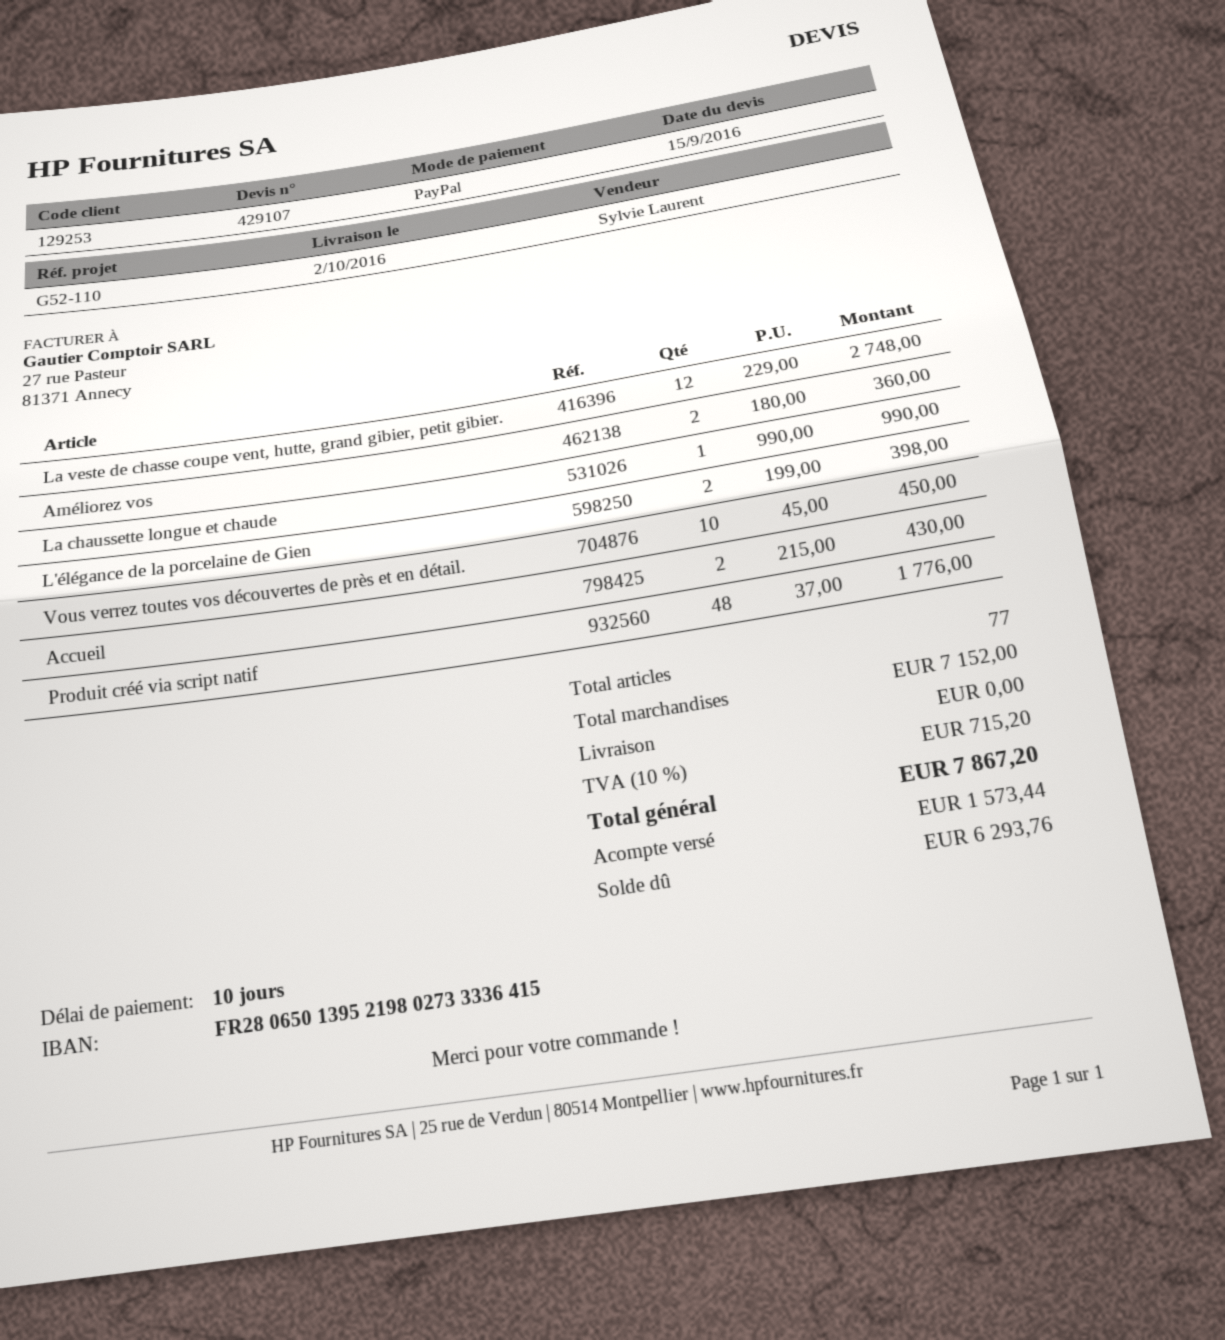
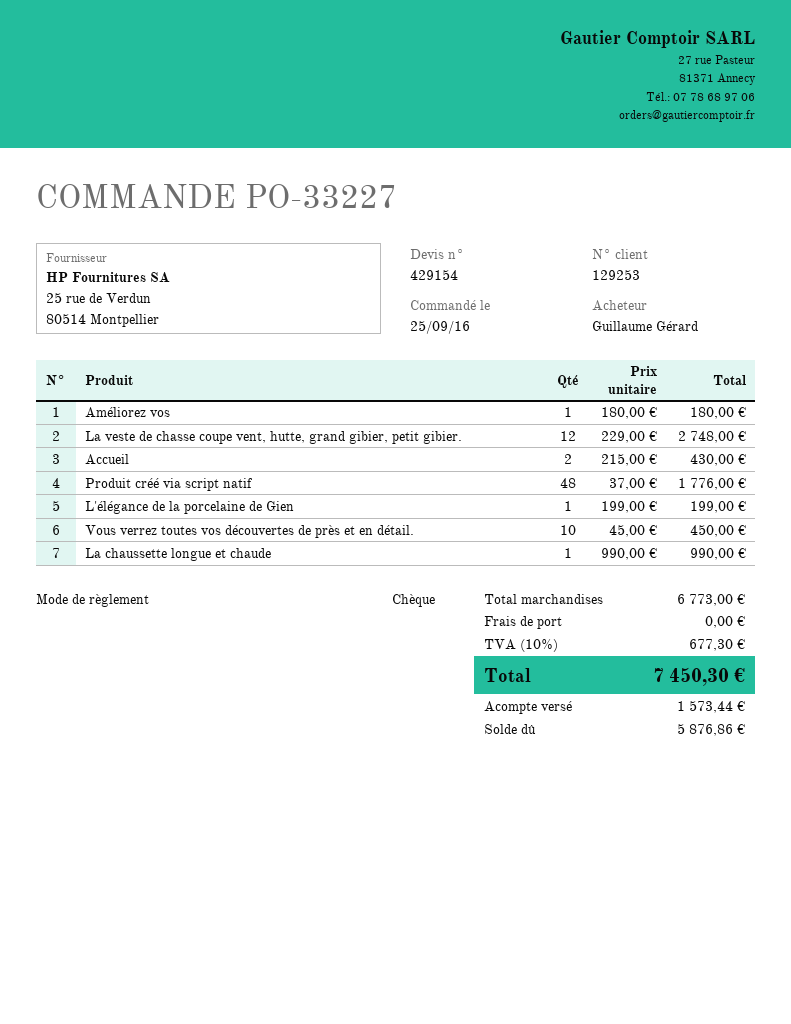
quote number: 429107 -> 429154
payment method: PayPal -> cheque
Améliorez vos: 2 x 180.00 = 360.00 -> 1 x 180.00 = 180.00
L'élégance de la porcelaine de Gien: 2 x 199.00 = 398.00 -> 1 x 199.00 = 199.00
subtotal: 7152.00 -> 6773.00
tax: 10% = 715.20 -> 10% = 677.30
total: 7867.20 -> 7450.30
balance: 6293.76 -> 5876.86

